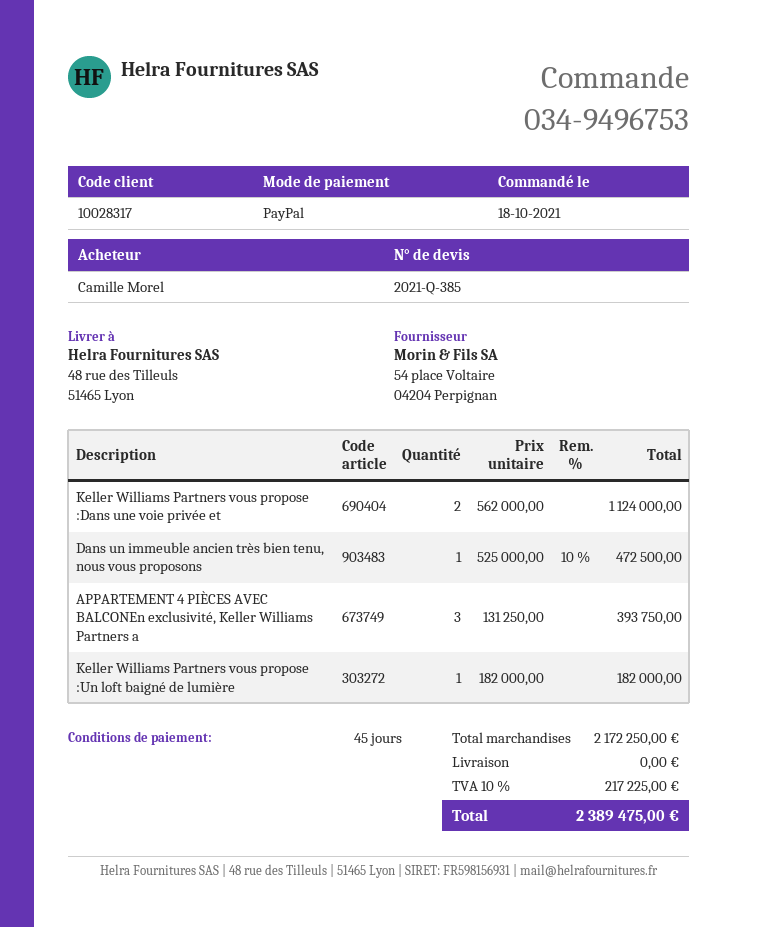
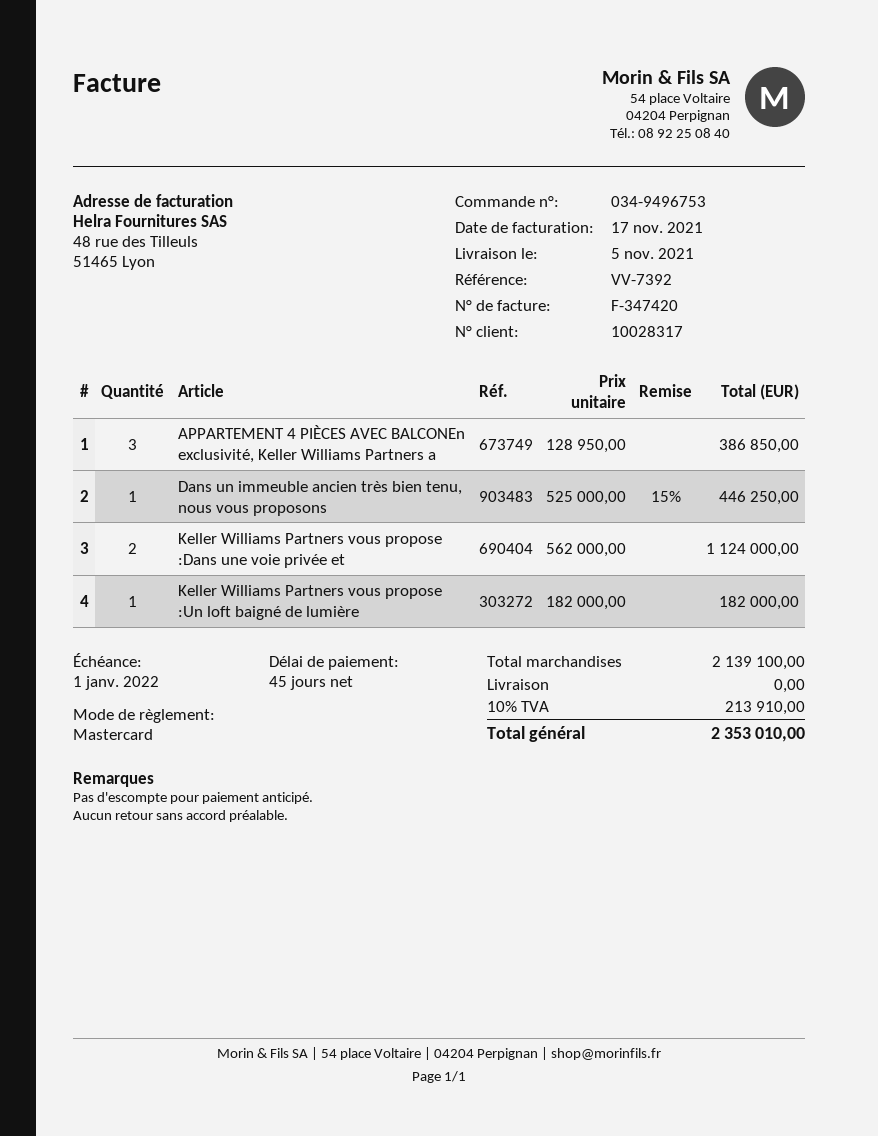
payment method: PayPal -> Mastercard
Dans un immeuble ancien très bien tenu, nous vous proposons: 1 x 525000.00 - 10% = 472500.00 -> 1 x 525000.00 - 15% = 446250.00
APPARTEMENT 4 PIÈCES AVEC BALCONEn exclusivité, Keller Williams Partners a: 3 x 131250.00 = 393750.00 -> 3 x 128950.00 = 386850.00
subtotal: 2172250.00 -> 2139100.00
tax: 10% = 217225.00 -> 10% = 213910.00
total: 2389475.00 -> 2353010.00

